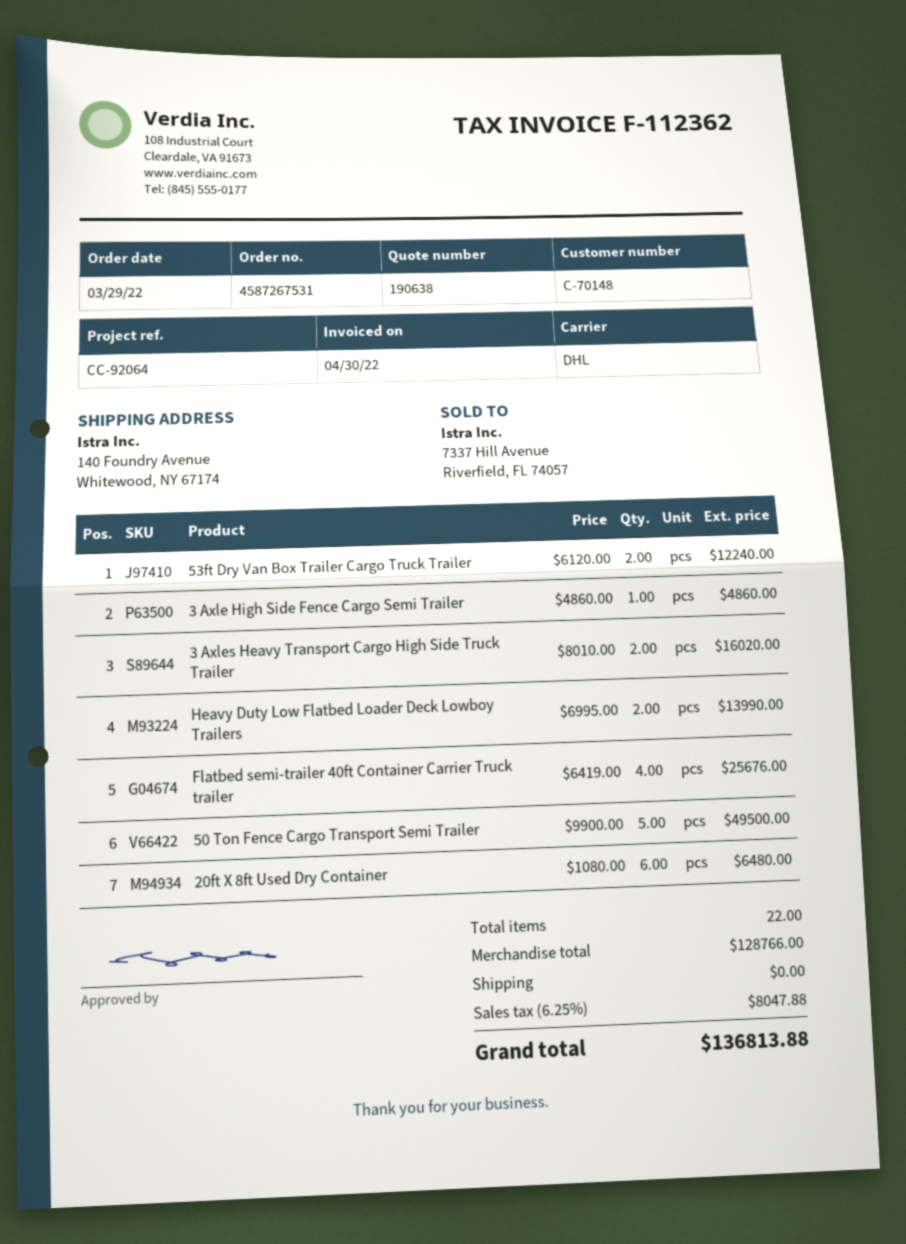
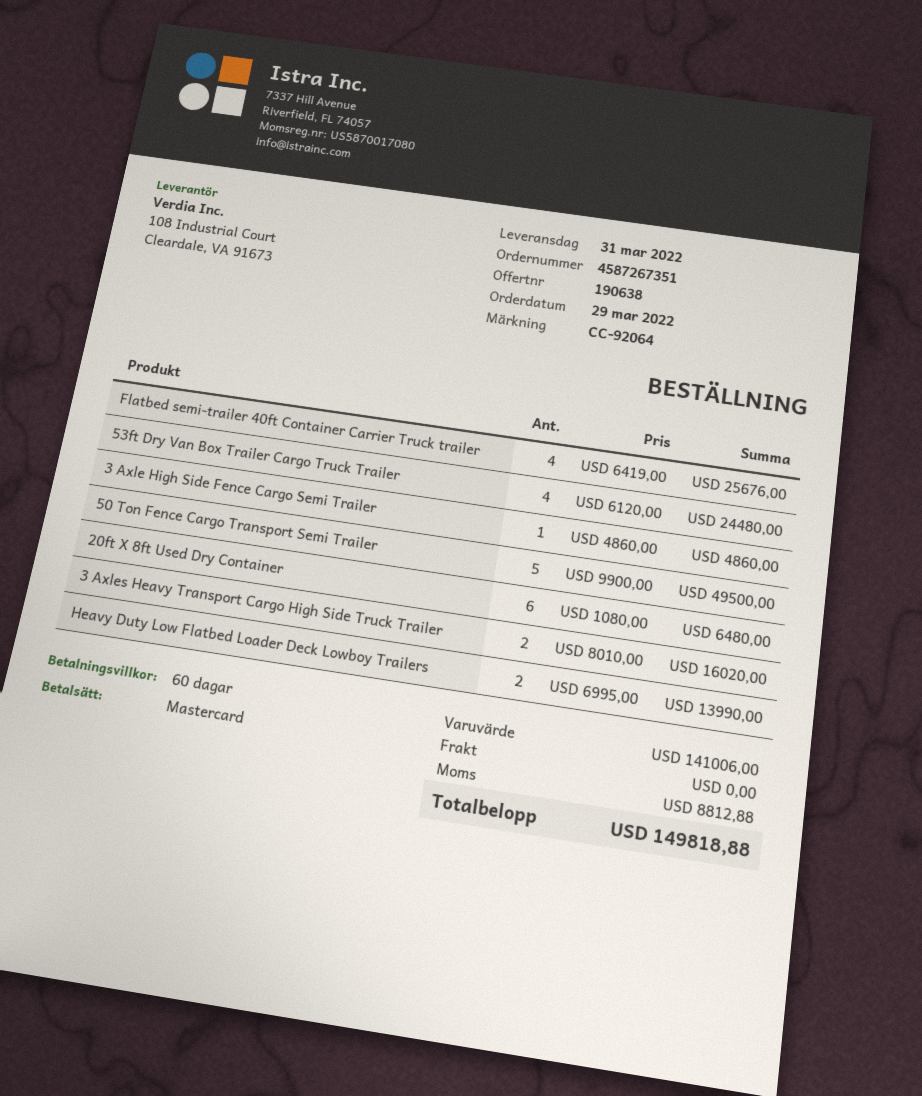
order number: 4587267531 -> 4587267351
53ft Dry Van Box Trailer Cargo Truck Trailer: 2 x 6120.00 = 12240.00 -> 4 x 6120.00 = 24480.00
subtotal: 128766.00 -> 141006.00
tax: 8047.88 -> 8812.88
total: 136813.88 -> 149818.88

